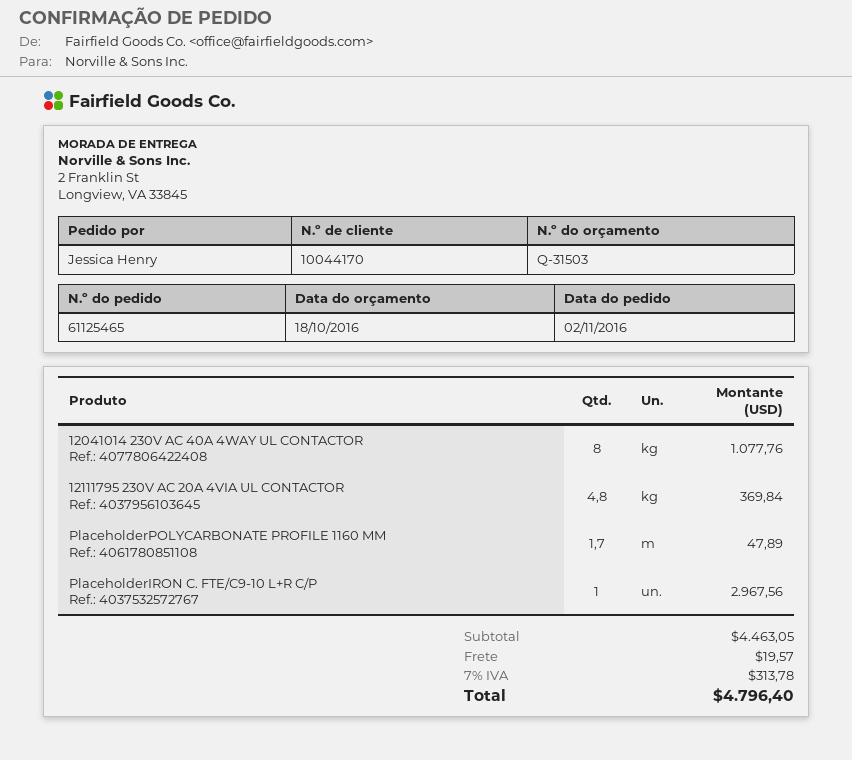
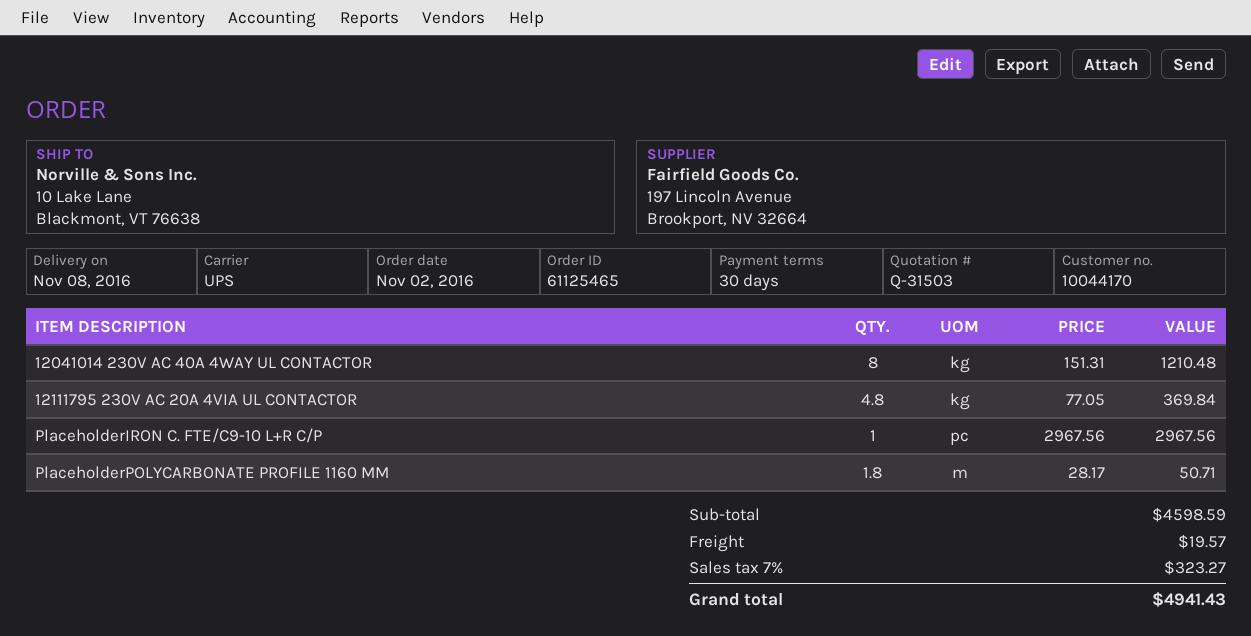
ship to: 2 Franklin St, Longview, VA 33845 -> 10 Lake Lane, Blackmont, VT 76638
12041014 230V AC 40A 4WAY UL CONTACTOR: 8 for 1077.76 -> 8 for 1210.48
PlaceholderPOLYCARBONATE PROFILE 1160 MM: 1.7 for 47.89 -> 1.8 for 50.71
subtotal: 4463.05 -> 4598.59
tax: 7% = 313.78 -> 7% = 323.27
total: 4796.40 -> 4941.43

